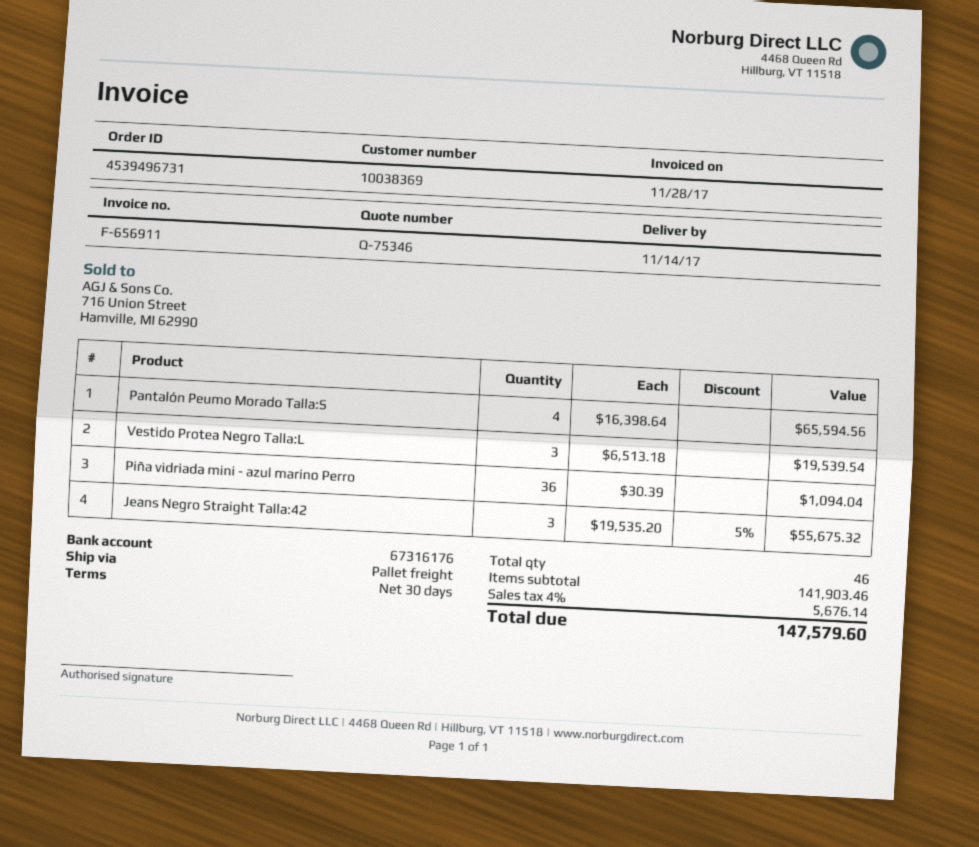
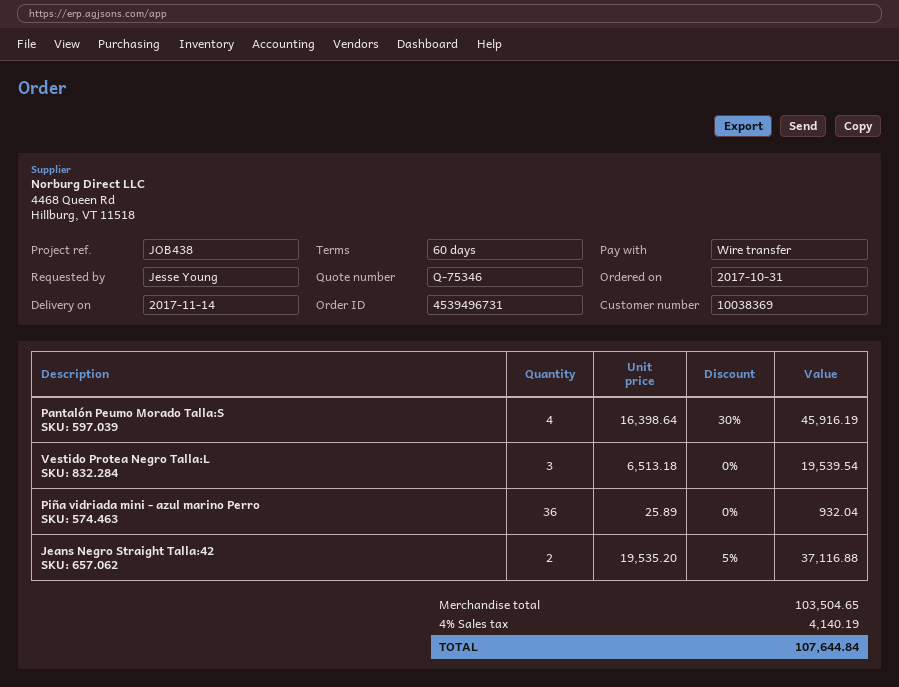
payment terms: 30 days -> 60 days
Pantalón Peumo Morado Talla:S: 4 x 16398.64 = 65594.56 -> 4 x 16398.64 - 30% = 45916.19
Piña vidriada mini - azul marino Perro: 36 x 30.39 = 1094.04 -> 36 x 25.89 = 932.04
Jeans Negro Straight Talla:42: 3 x 19535.20 - 5% = 55675.32 -> 2 x 19535.20 - 5% = 37116.88
subtotal: 141903.46 -> 103504.65
tax: 4% = 5676.14 -> 4% = 4140.19
total: 147579.60 -> 107644.84

